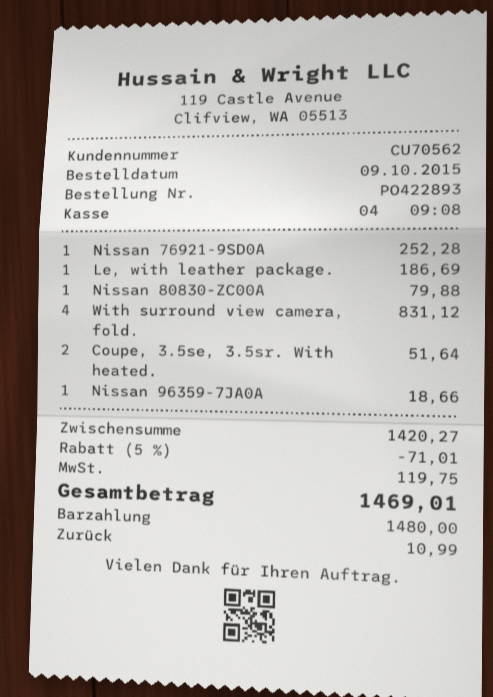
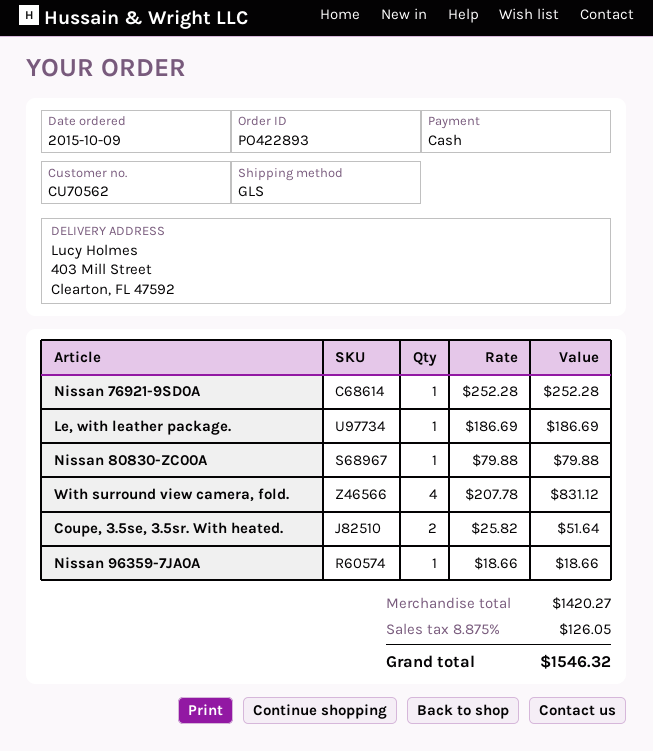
discount: 5% = 71.01 -> none
tax: 119.75 -> 126.05
total: 1469.01 -> 1546.32

